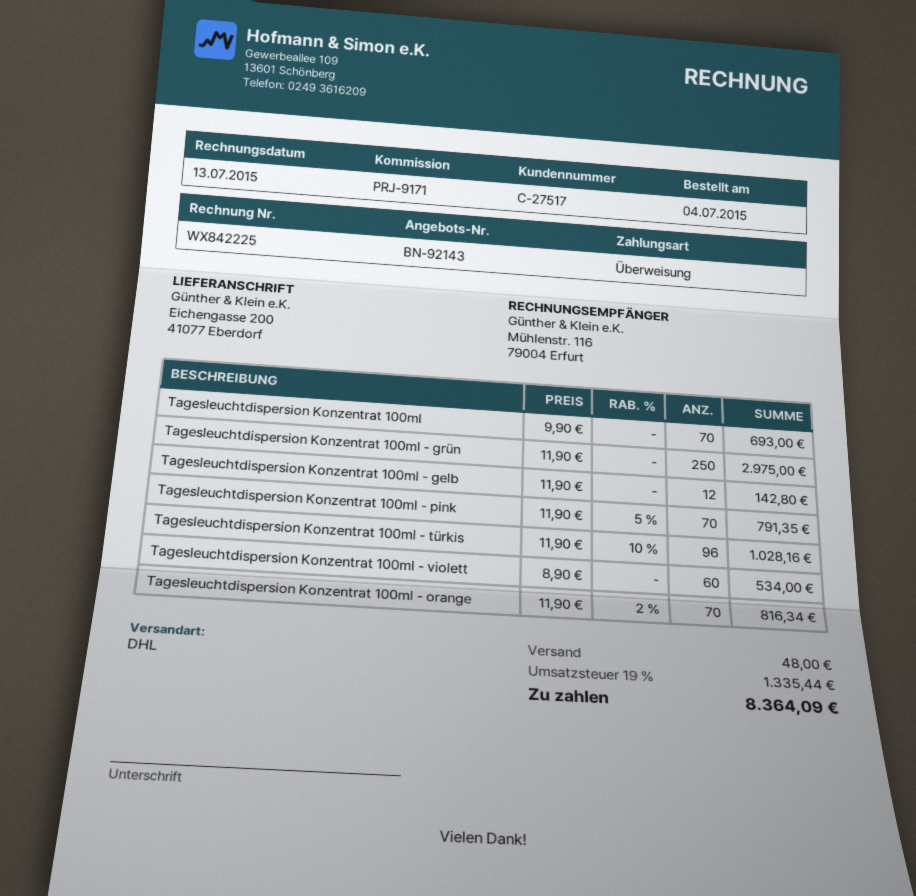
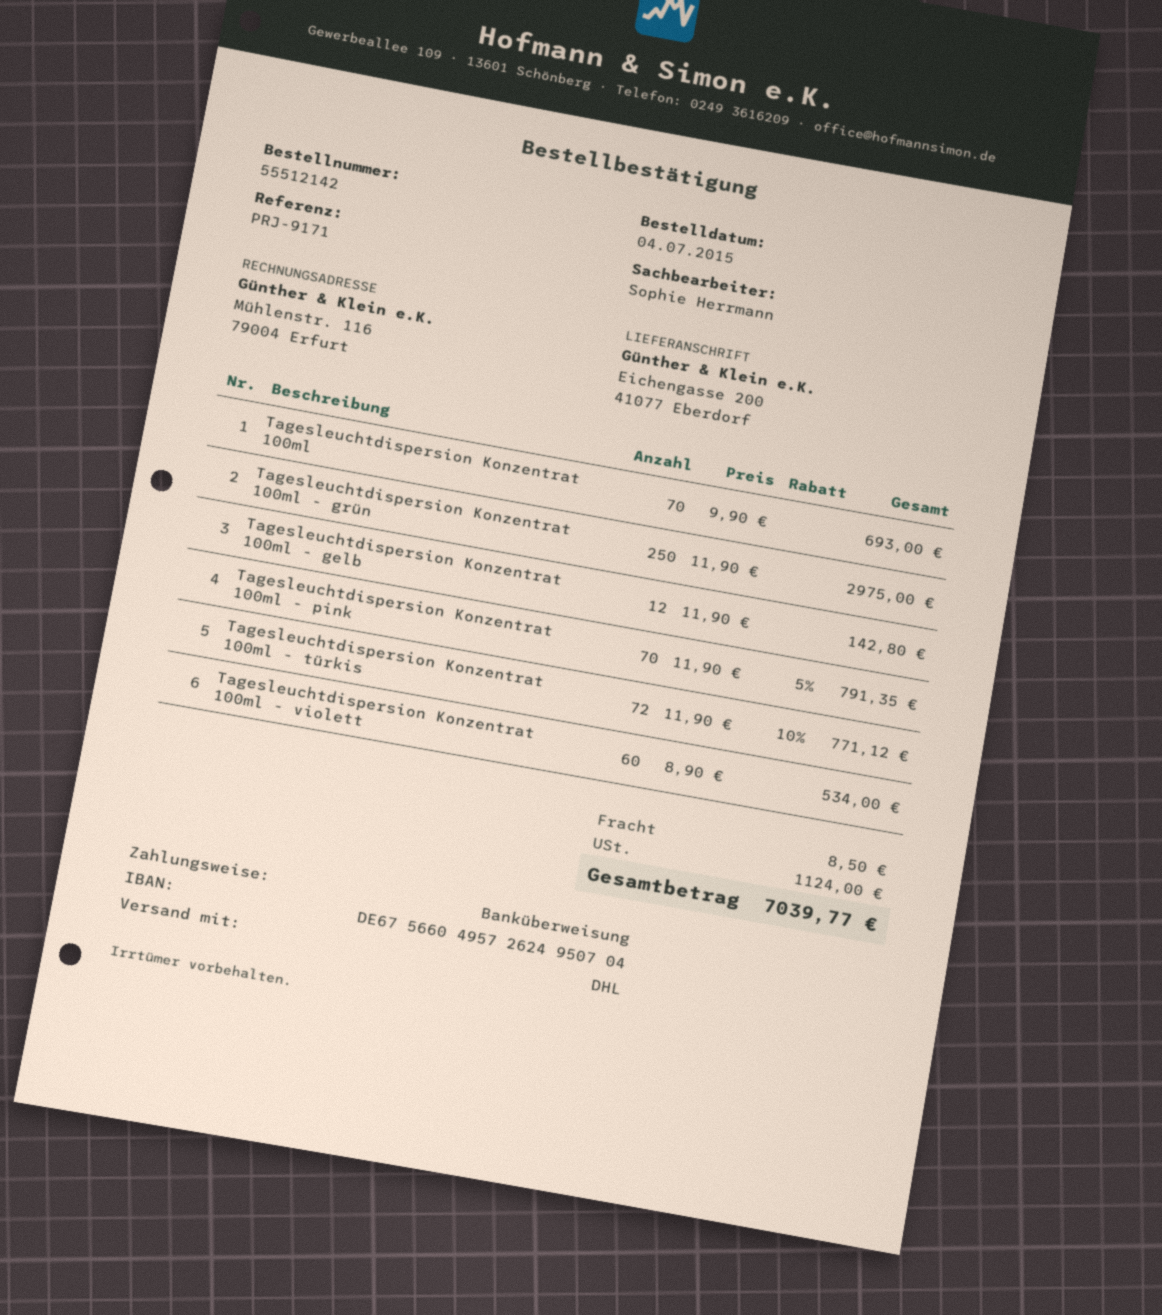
Tagesleuchtdispersion Konzentrat 100ml - türkis: 96 x 11.90 - 10% = 1028.16 -> 72 x 11.90 - 10% = 771.12
Tagesleuchtdispersion Konzentrat 100ml - orange: 70 x 11.90 - 2% = 816.34 -> none
shipping: 48.00 -> 8.50
tax: 1335.44 -> 1124.00
total: 8364.09 -> 7039.77

